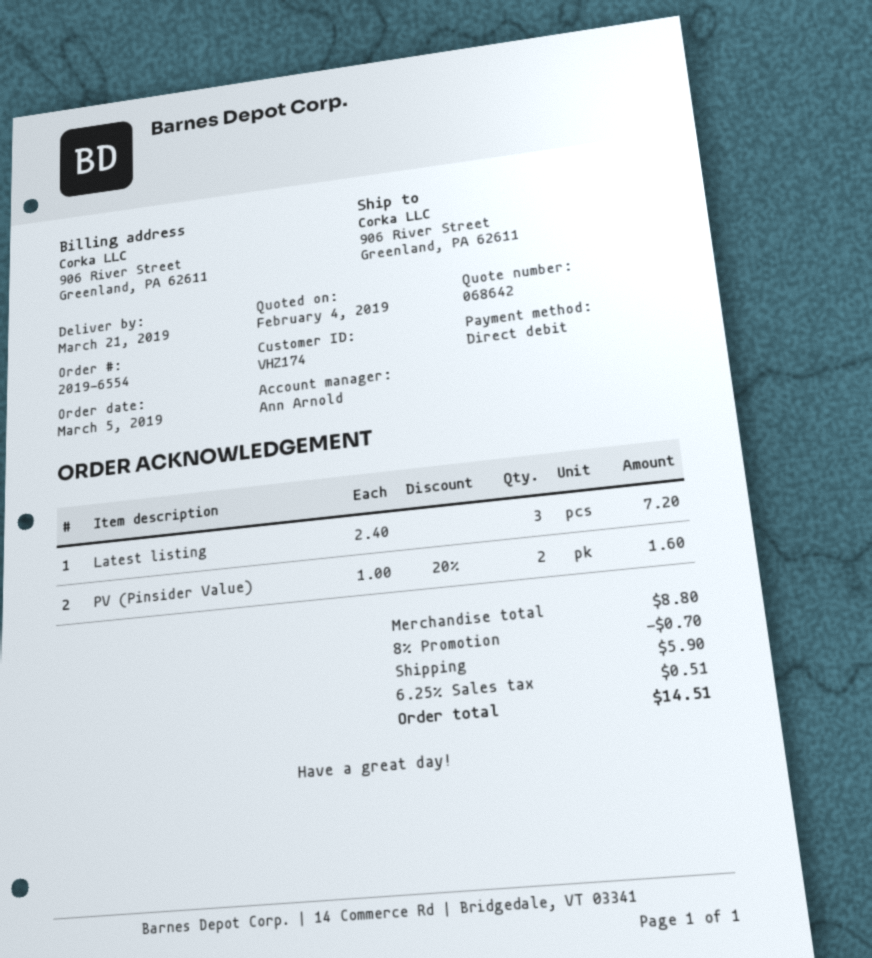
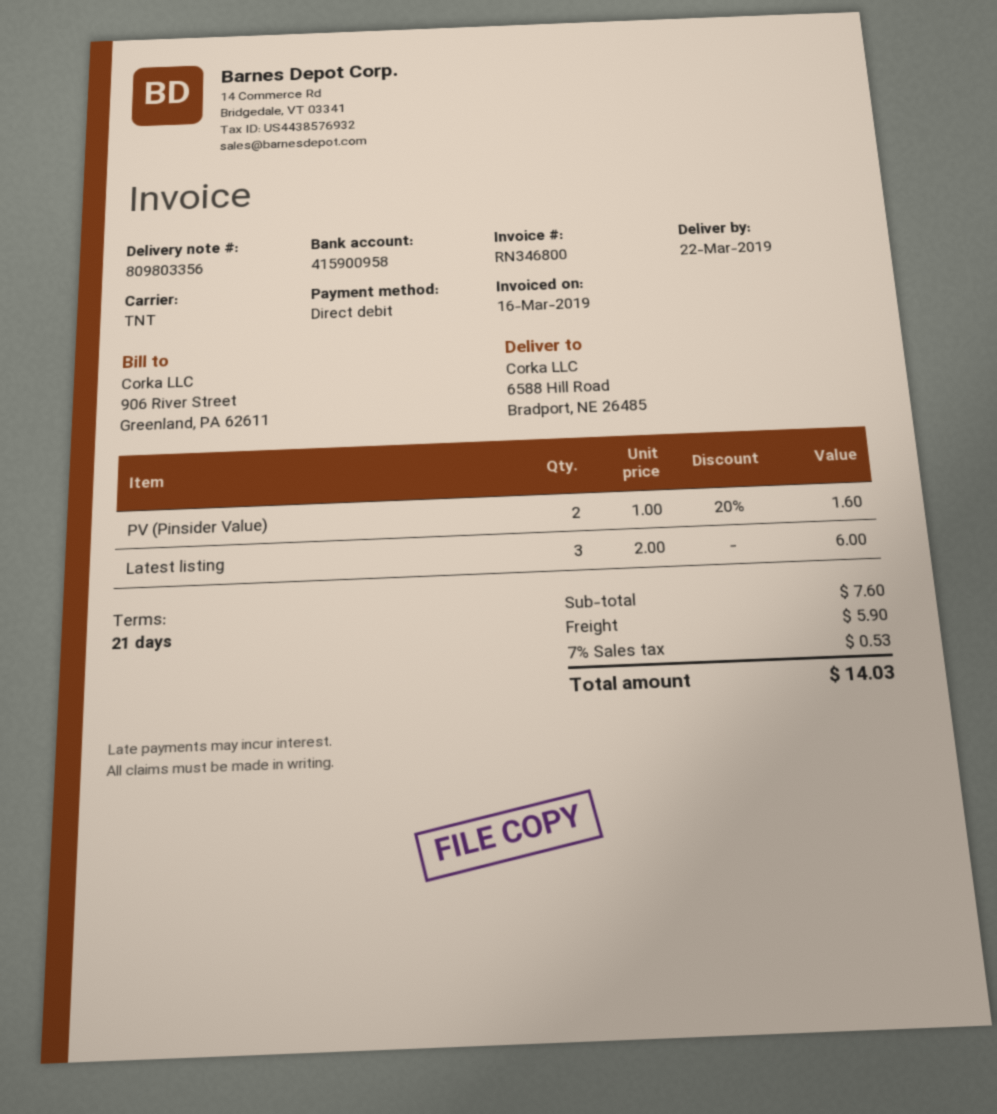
delivery date: 2019-03-21 -> 2019-03-22
ship to: 906 River Street, Greenland, PA 62611 -> 6588 Hill Road, Bradport, NE 26485
Latest listing: 3 x 2.40 = 7.20 -> 3 x 2.00 = 6.00
subtotal: 8.80 -> 7.60
discount: 8% = 0.70 -> none
tax: 6.25% = 0.51 -> 7% = 0.53
total: 14.51 -> 14.03

